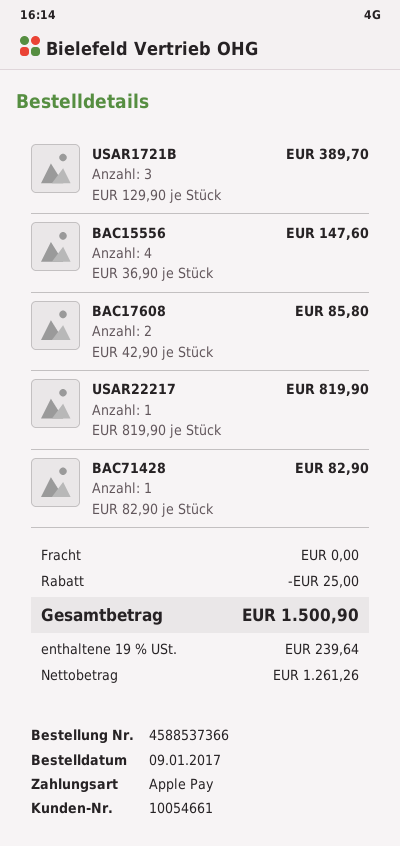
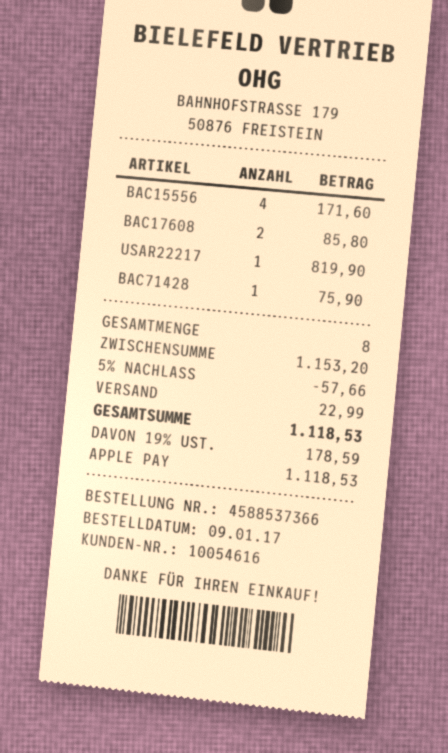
customer number: 10054661 -> 10054616
USAR1721B: 3 for 389.70 -> none
BAC15556: 4 for 147.60 -> 4 for 171.60
BAC71428: 1 for 82.90 -> 1 for 75.90
discount: 25.00 -> 57.66
shipping: 0.00 -> 22.99
tax: 19% = 239.64 -> 19% = 178.59
total: 1500.90 -> 1118.53

